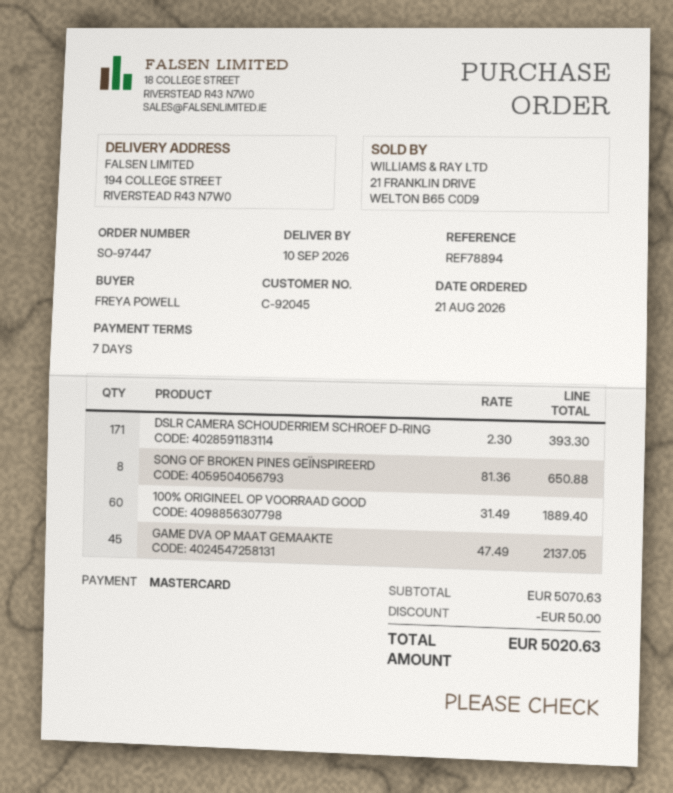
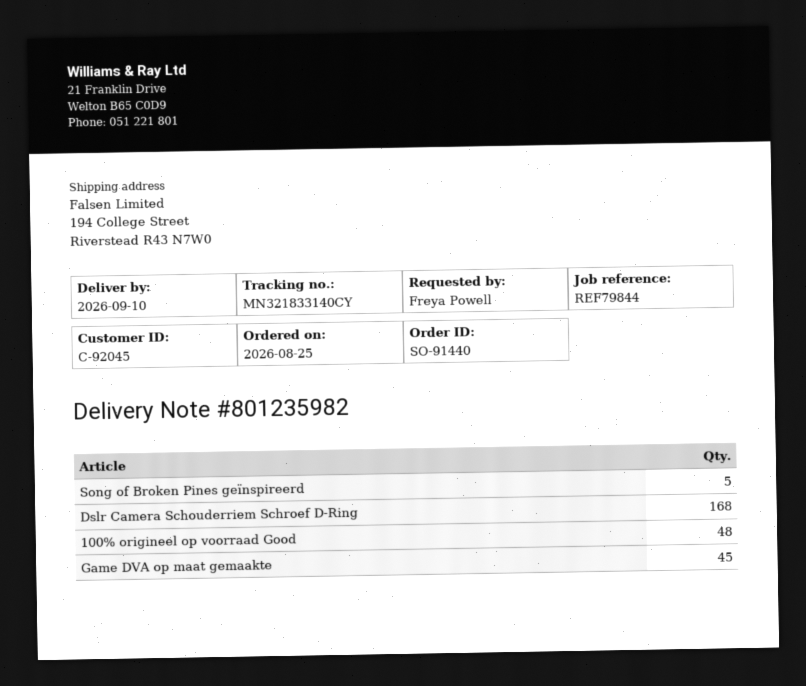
order number: SO-97447 -> SO-91440
order date: 2026-08-21 -> 2026-08-25
reference: REF78894 -> REF79844
DSLR CAMERA SCHOUDERRIEM SCHROEF D-RING: 171 -> 168
SONG OF BROKEN PINES GEÏNSPIREERD: 8 -> 5
100% ORIGINEEL OP VOORRAAD GOOD: 60 -> 48

